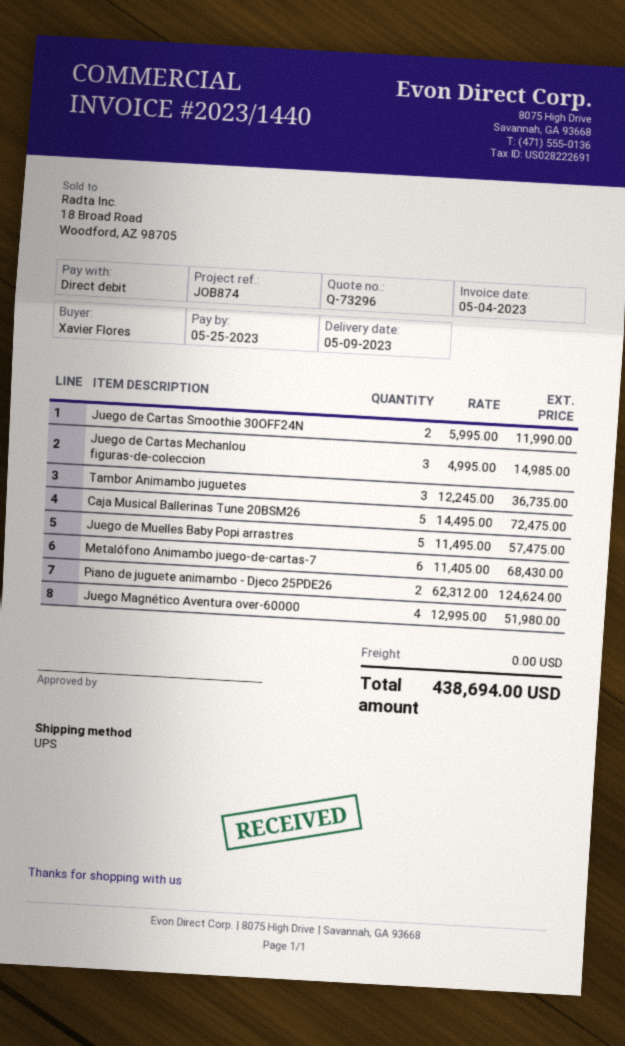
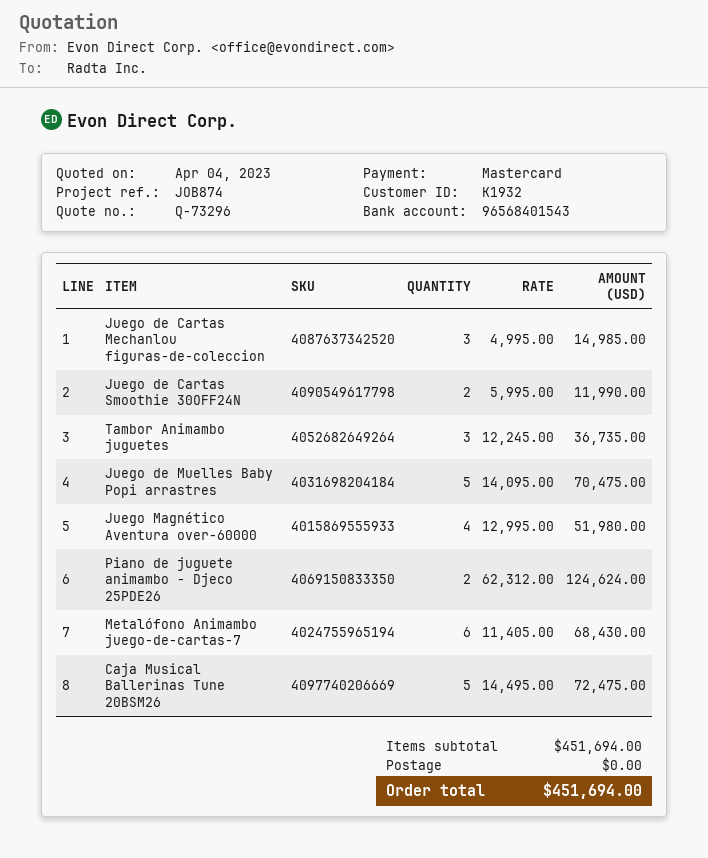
payment method: direct debit -> Mastercard
Juego de Muelles Baby Popi arrastres: 5 x 11495.00 = 57475.00 -> 5 x 14095.00 = 70475.00
total: 438694.00 -> 451694.00

